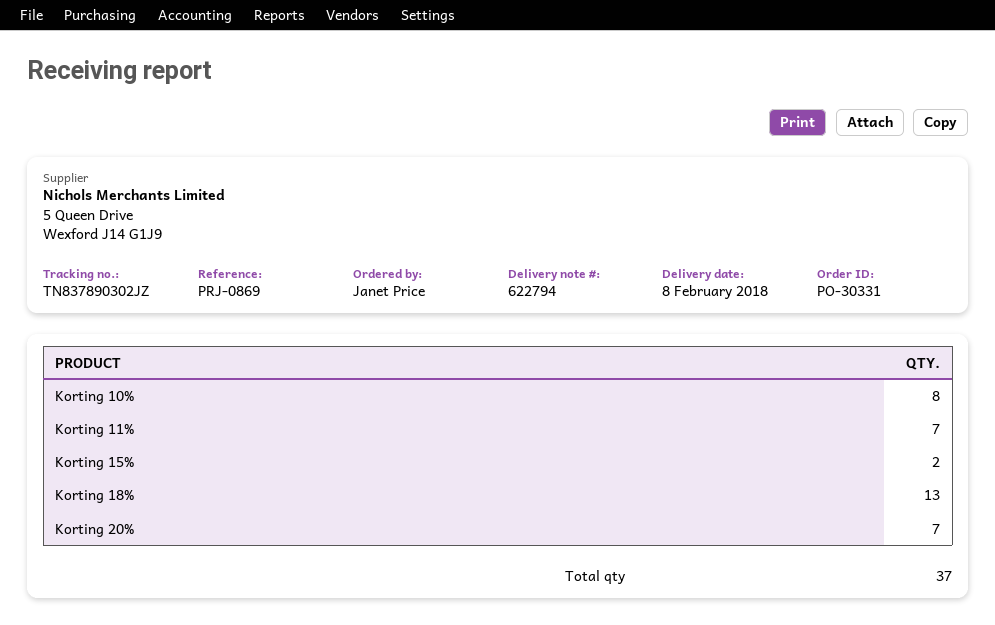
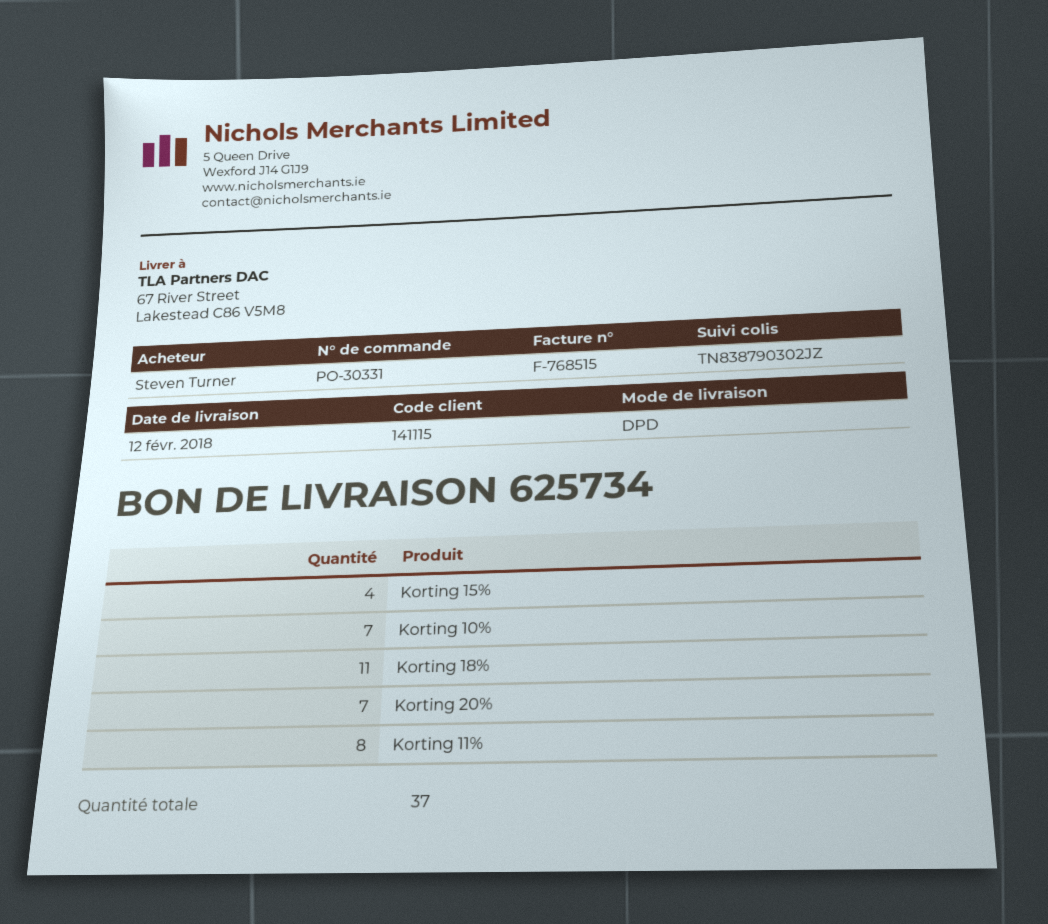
delivery note number: 622794 -> 625734
delivery date: 2018-02-08 -> 2018-02-12
ordered by: Janet Price -> Steven Turner
tracking number: TN837890302JZ -> TN838790302JZ
Korting 10%: 8 -> 7
Korting 11%: 7 -> 8
Korting 15%: 2 -> 4
Korting 18%: 13 -> 11

